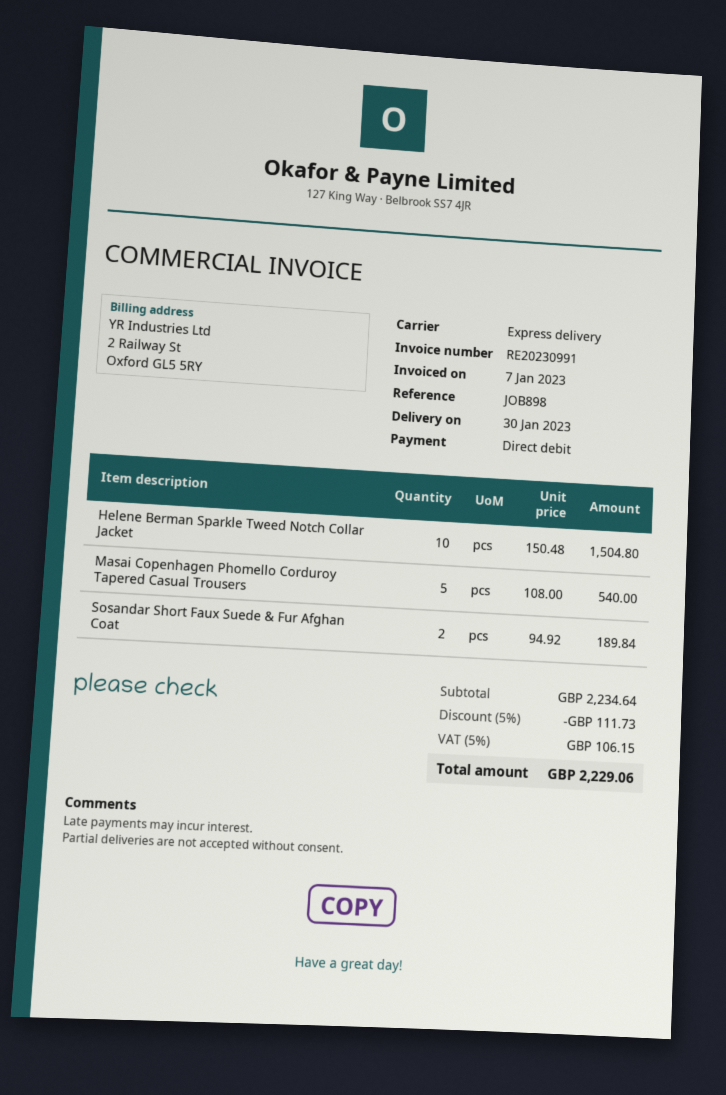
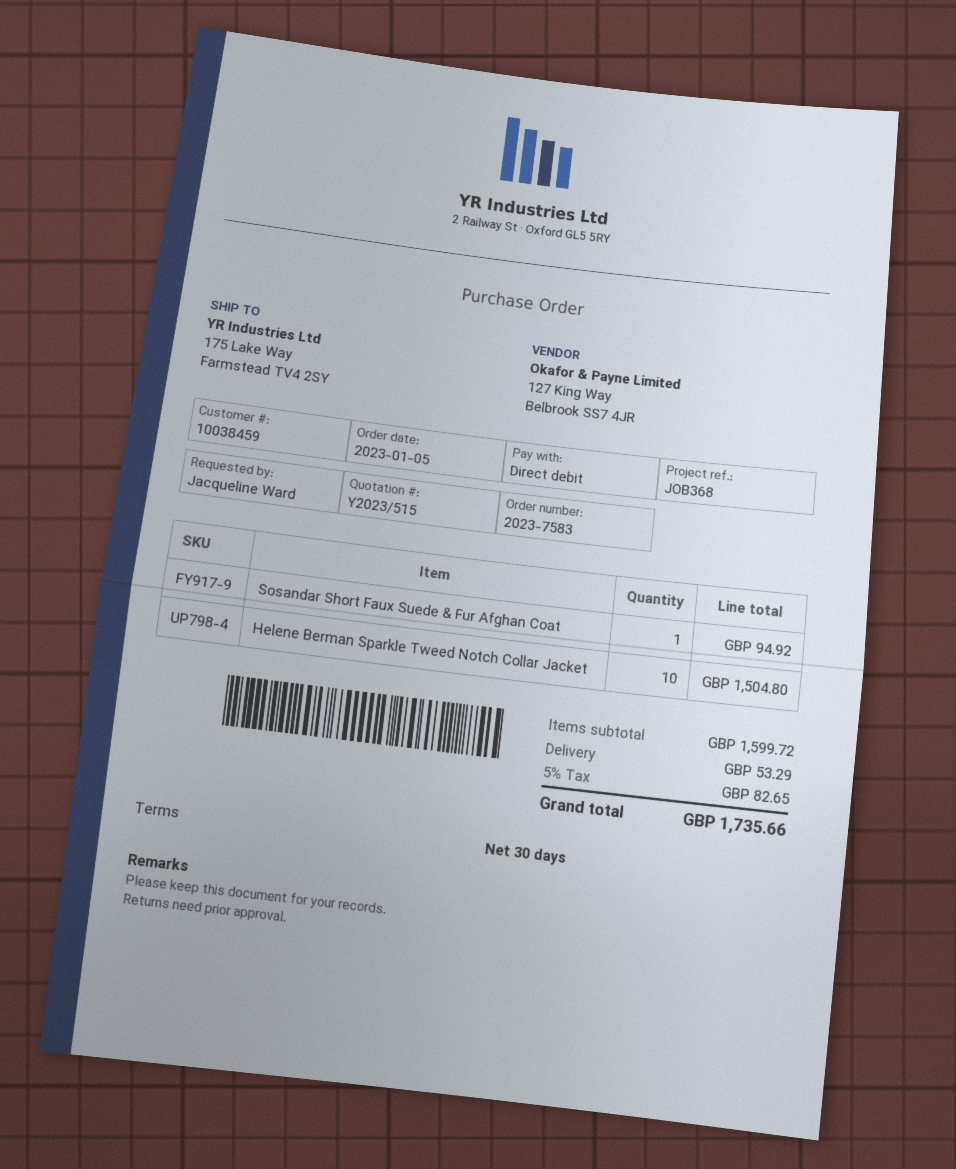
reference: JOB898 -> JOB368
Masai Copenhagen Phomello Corduroy Tapered Casual Trousers: 5 for 540.00 -> none
Sosandar Short Faux Suede & Fur Afghan Coat: 2 for 189.84 -> 1 for 94.92
subtotal: 2234.64 -> 1599.72
discount: 5% = 111.73 -> none
shipping: none -> 53.29
tax: 5% = 106.15 -> 5% = 82.65
total: 2229.06 -> 1735.66

